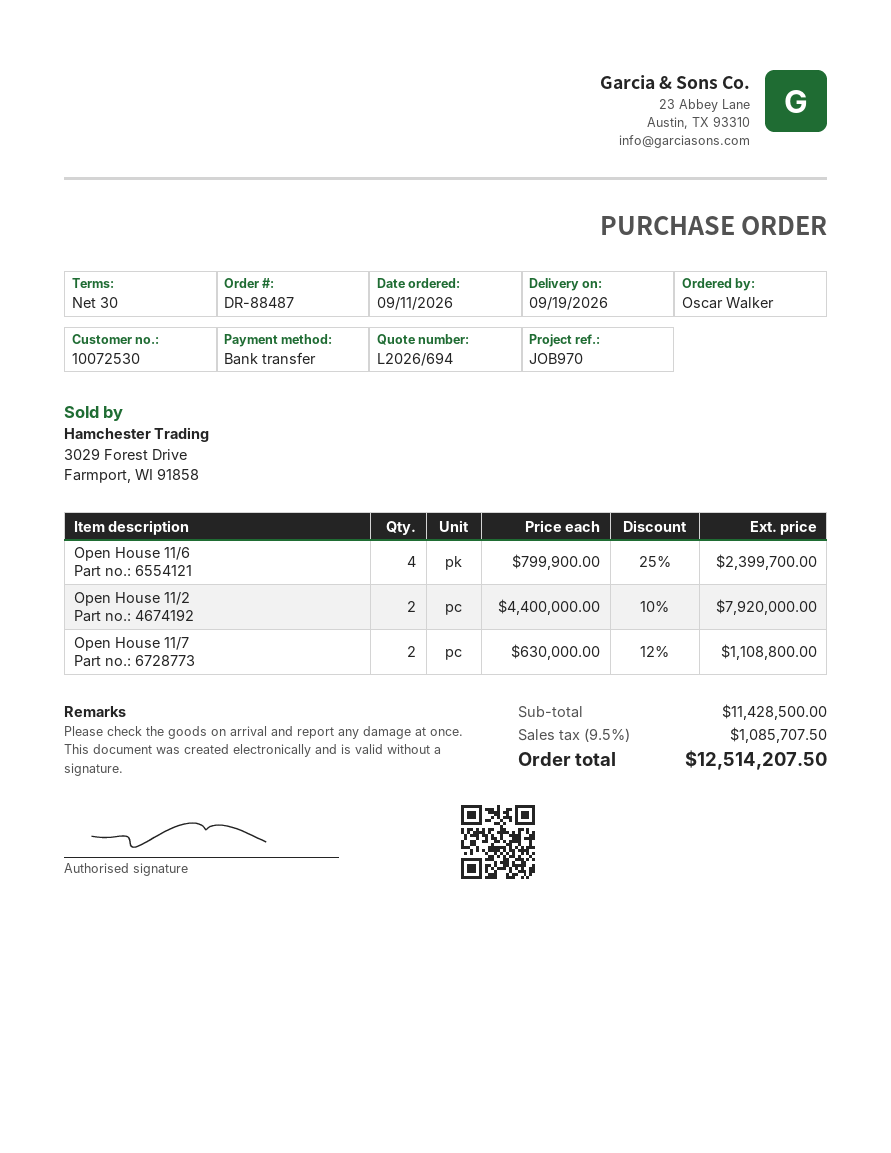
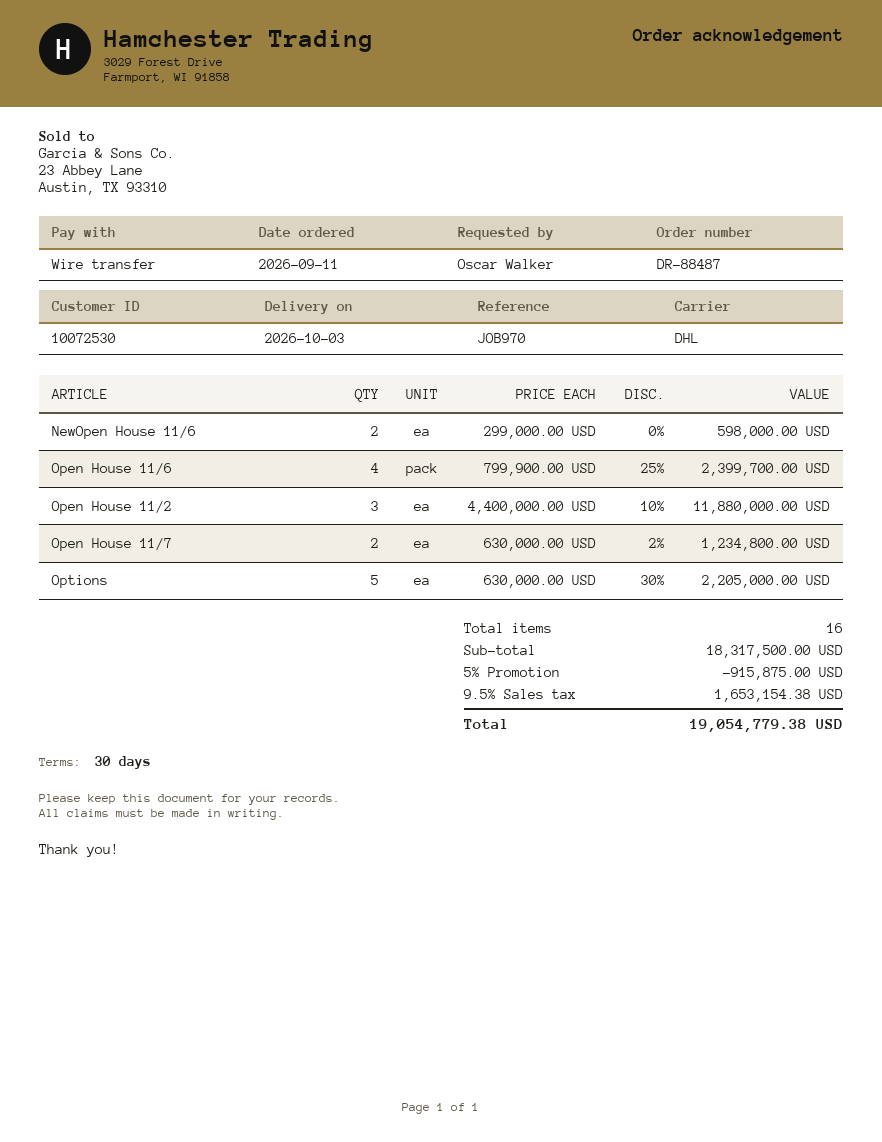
delivery date: 2026-09-19 -> 2026-10-03
Open House 11/2: 2 x 4400000.00 - 10% = 7920000.00 -> 3 x 4400000.00 - 10% = 11880000.00
Open House 11/7: 2 x 630000.00 - 12% = 1108800.00 -> 2 x 630000.00 - 2% = 1234800.00
NewOpen House 11/6: none -> 2 x 299000.00 = 598000.00
Options: none -> 5 x 630000.00 - 30% = 2205000.00
subtotal: 11428500.00 -> 18317500.00
discount: none -> 5% = 915875.00
tax: 9.5% = 1085707.50 -> 9.5% = 1653154.38
total: 12514207.50 -> 19054779.38

